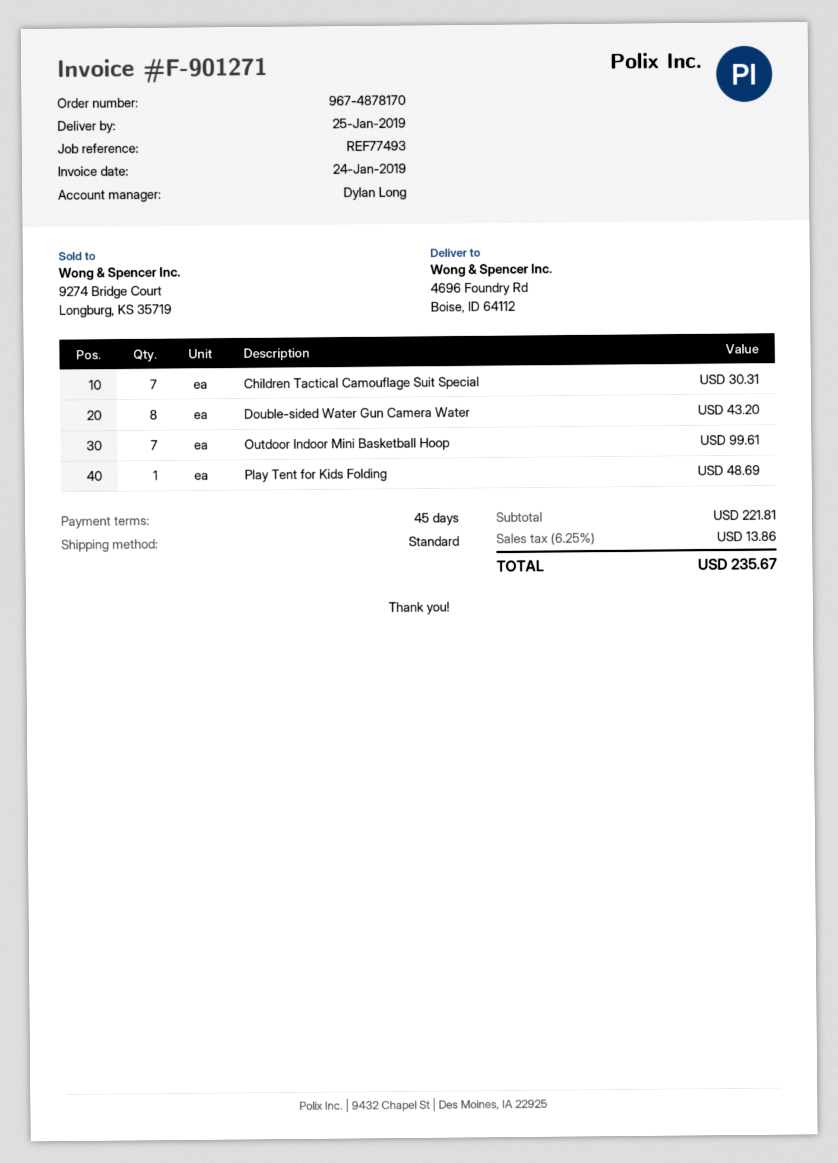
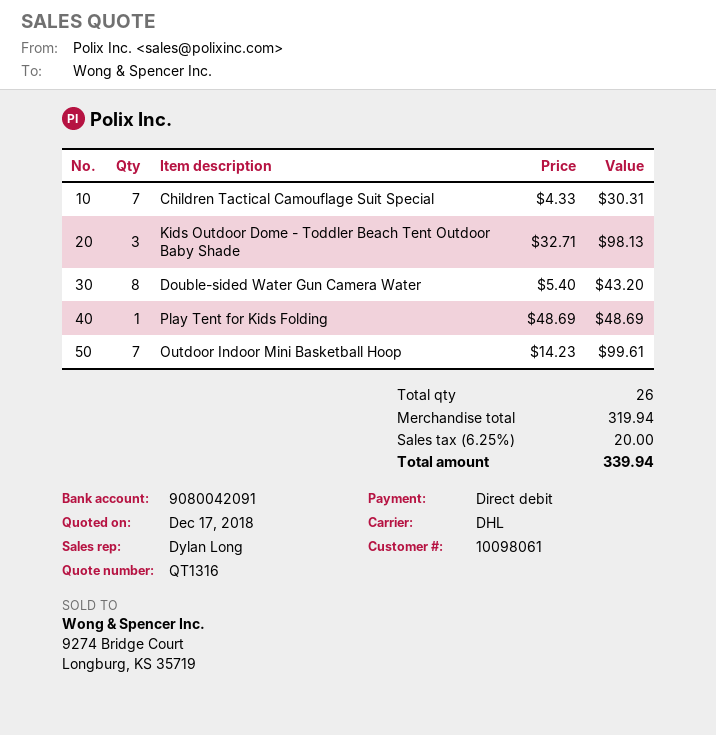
shipping method: standard -> DHL
Kids Outdoor Dome - Toddler Beach Tent Outdoor Baby Shade: none -> 3 for 98.13
subtotal: 221.81 -> 319.94
tax: 6.25% = 13.86 -> 6.25% = 20.00
total: 235.67 -> 339.94

